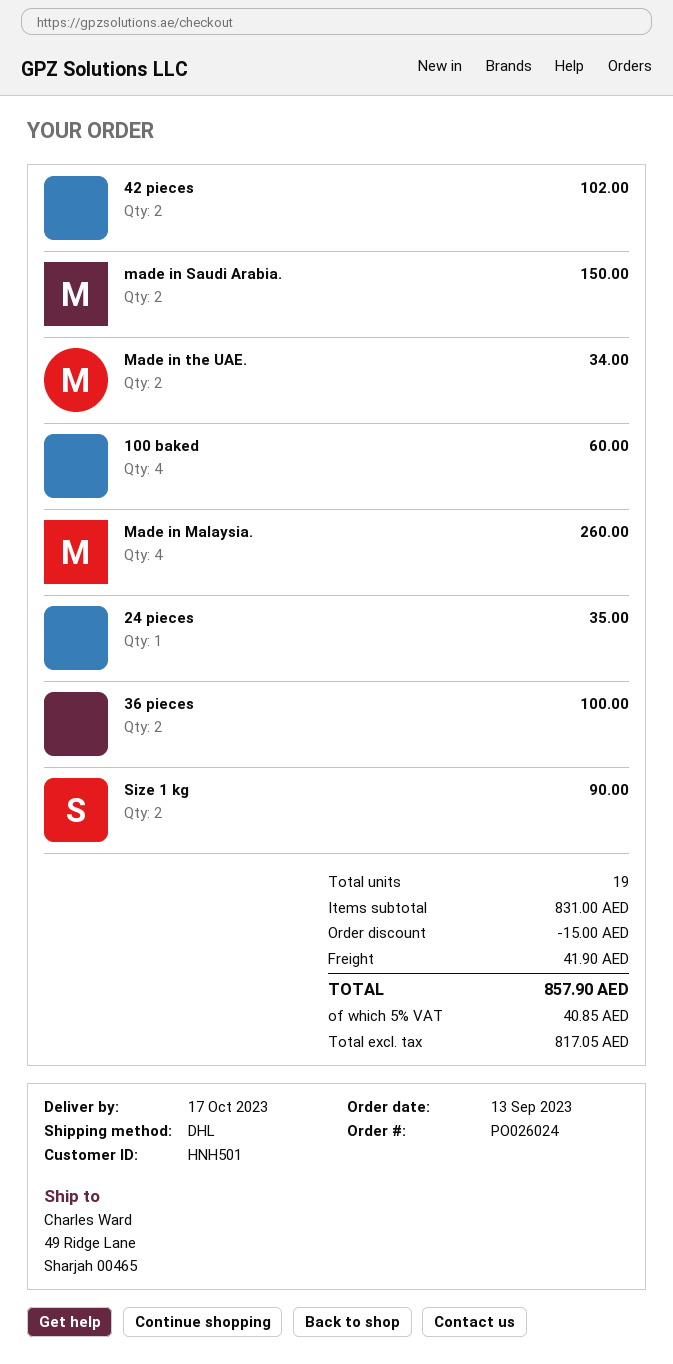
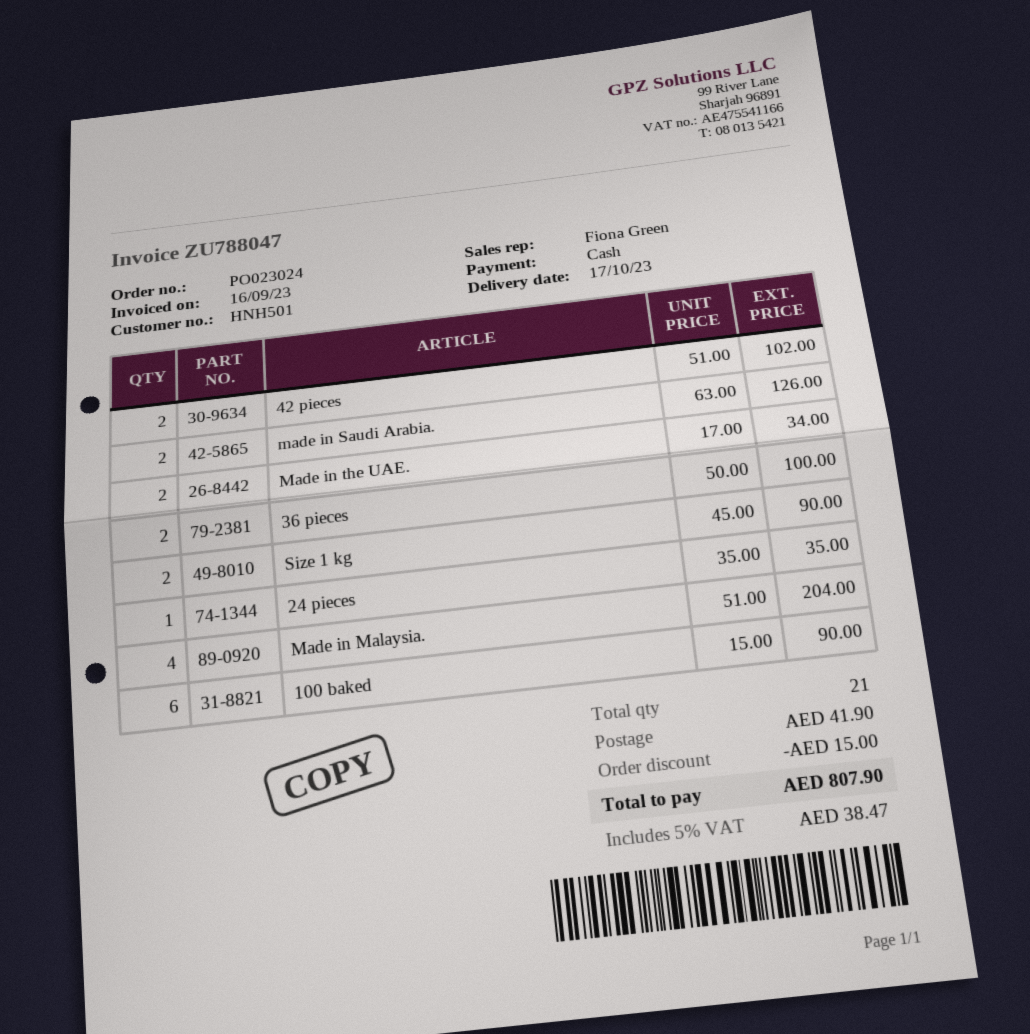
order number: PO026024 -> PO023024
made in Saudi Arabia.: 2 for 150.00 -> 2 for 126.00
100 baked: 4 for 60.00 -> 6 for 90.00
Made in Malaysia.: 4 for 260.00 -> 4 for 204.00
total quantity: 19 -> 21
tax: 5% = 40.85 -> 5% = 38.47
total: 857.90 -> 807.90

